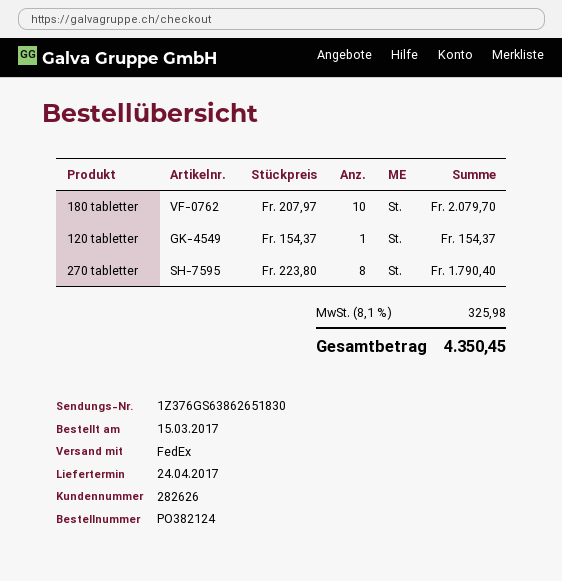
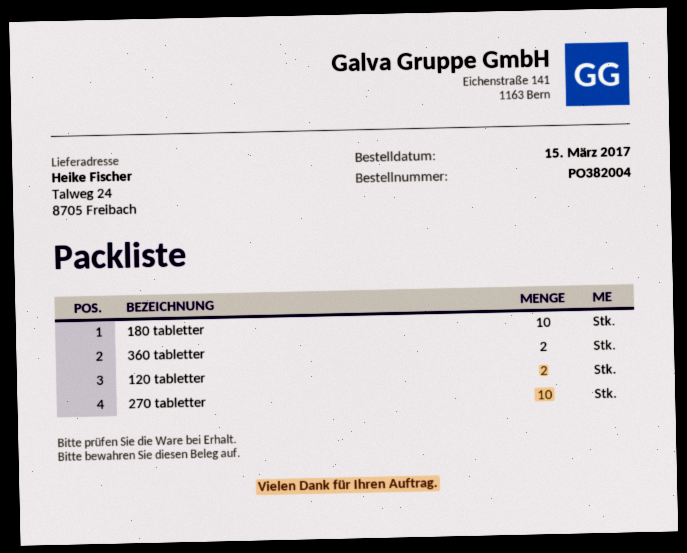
order number: PO382124 -> PO382004
120 tabletter: 1 -> 2
270 tabletter: 8 -> 10
360 tabletter: none -> 2

